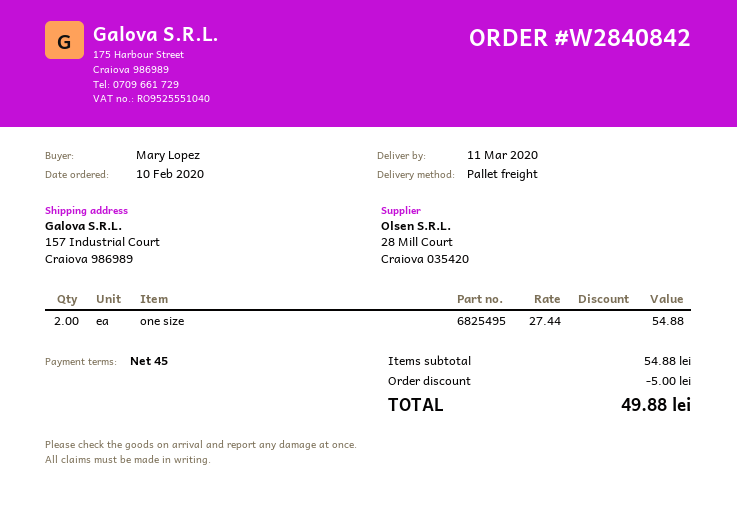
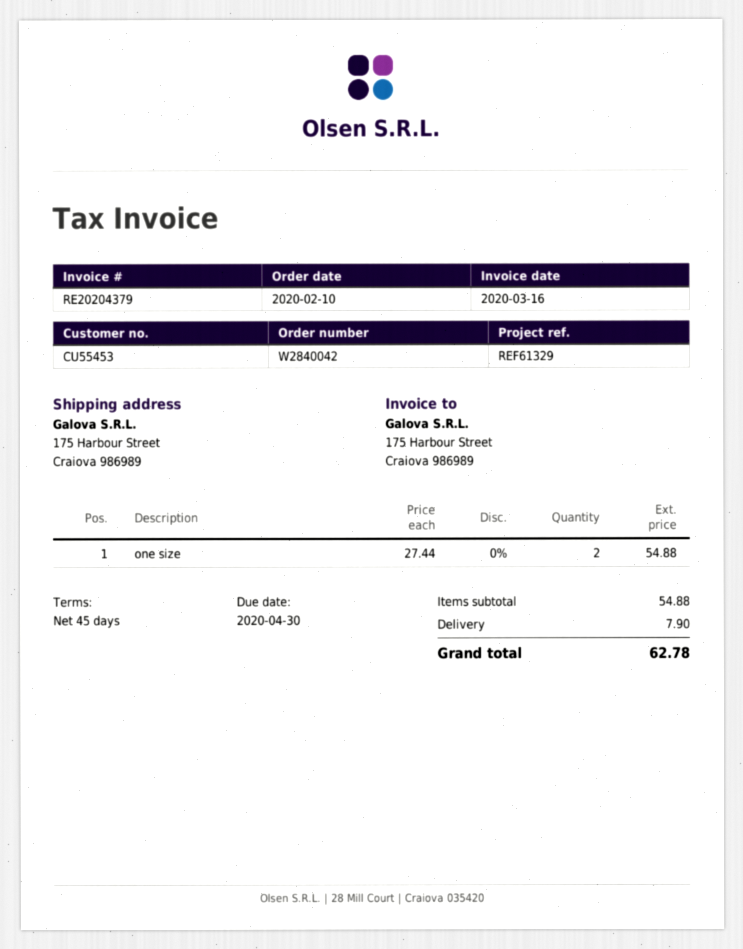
order number: W2840842 -> W2840042
ship to: 157 Industrial Court, Craiova 986989 -> 175 Harbour Street, Craiova 986989
discount: 5.00 -> none
shipping: none -> 7.90
total: 49.88 -> 62.78

